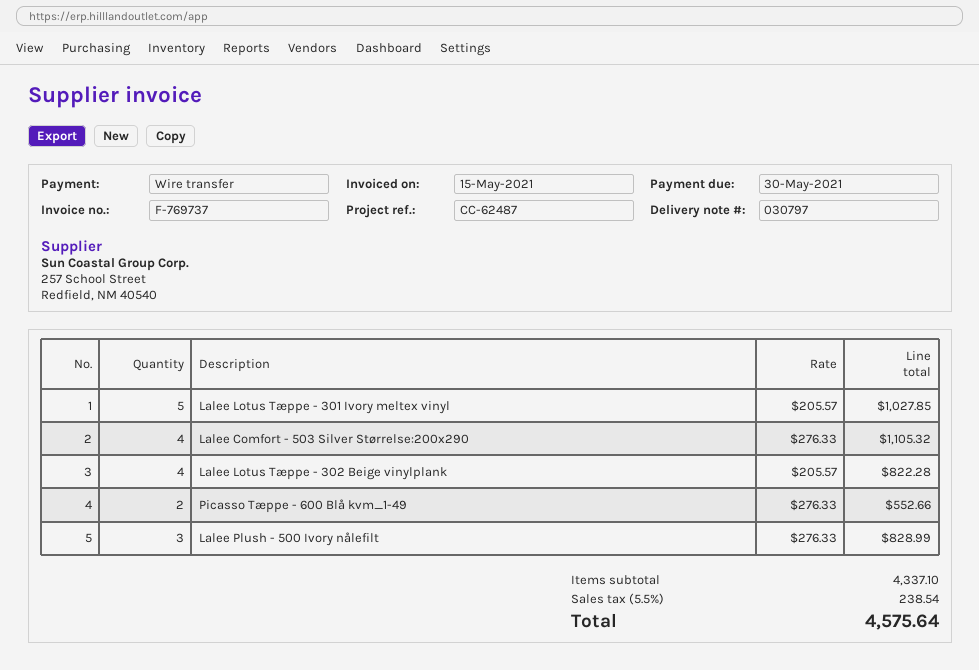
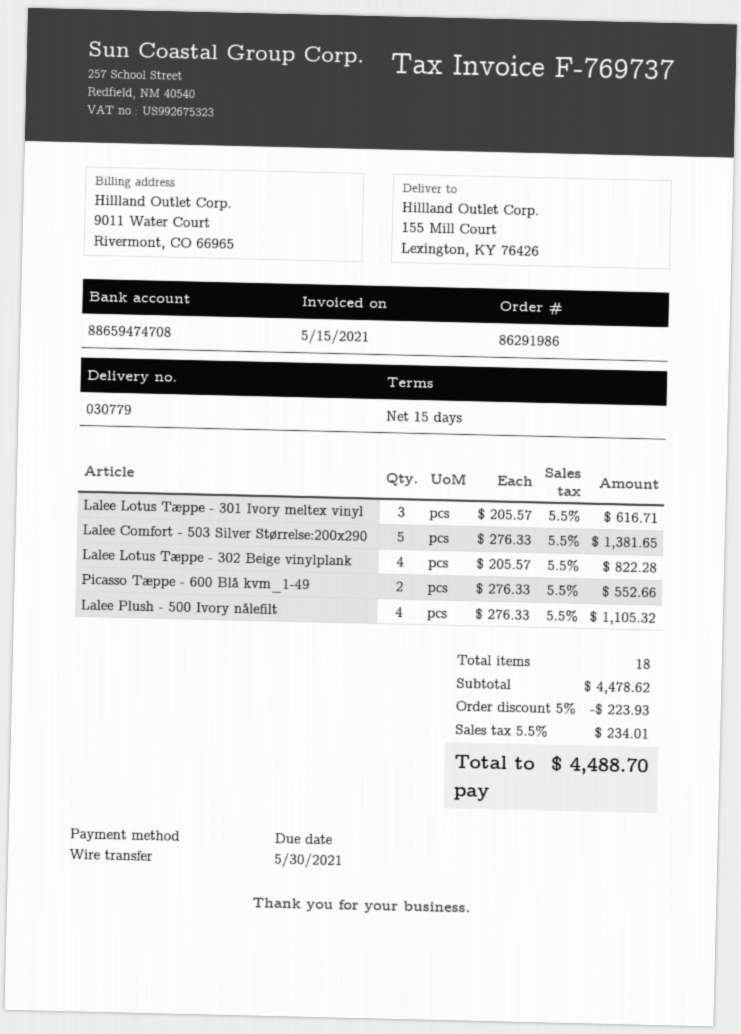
delivery note number: 030797 -> 030779
Lalee Lotus Tæppe - 301 Ivory meltex vinyl: 5 x 205.57 = 1027.85 -> 3 x 205.57 = 616.71
Lalee Comfort - 503 Silver Størrelse:200x290: 4 x 276.33 = 1105.32 -> 5 x 276.33 = 1381.65
Lalee Plush - 500 Ivory nålefilt: 3 x 276.33 = 828.99 -> 4 x 276.33 = 1105.32
subtotal: 4337.10 -> 4478.62
discount: none -> 5% = 223.93
tax: 5.5% = 238.54 -> 5.5% = 234.01
total: 4575.64 -> 4488.70

